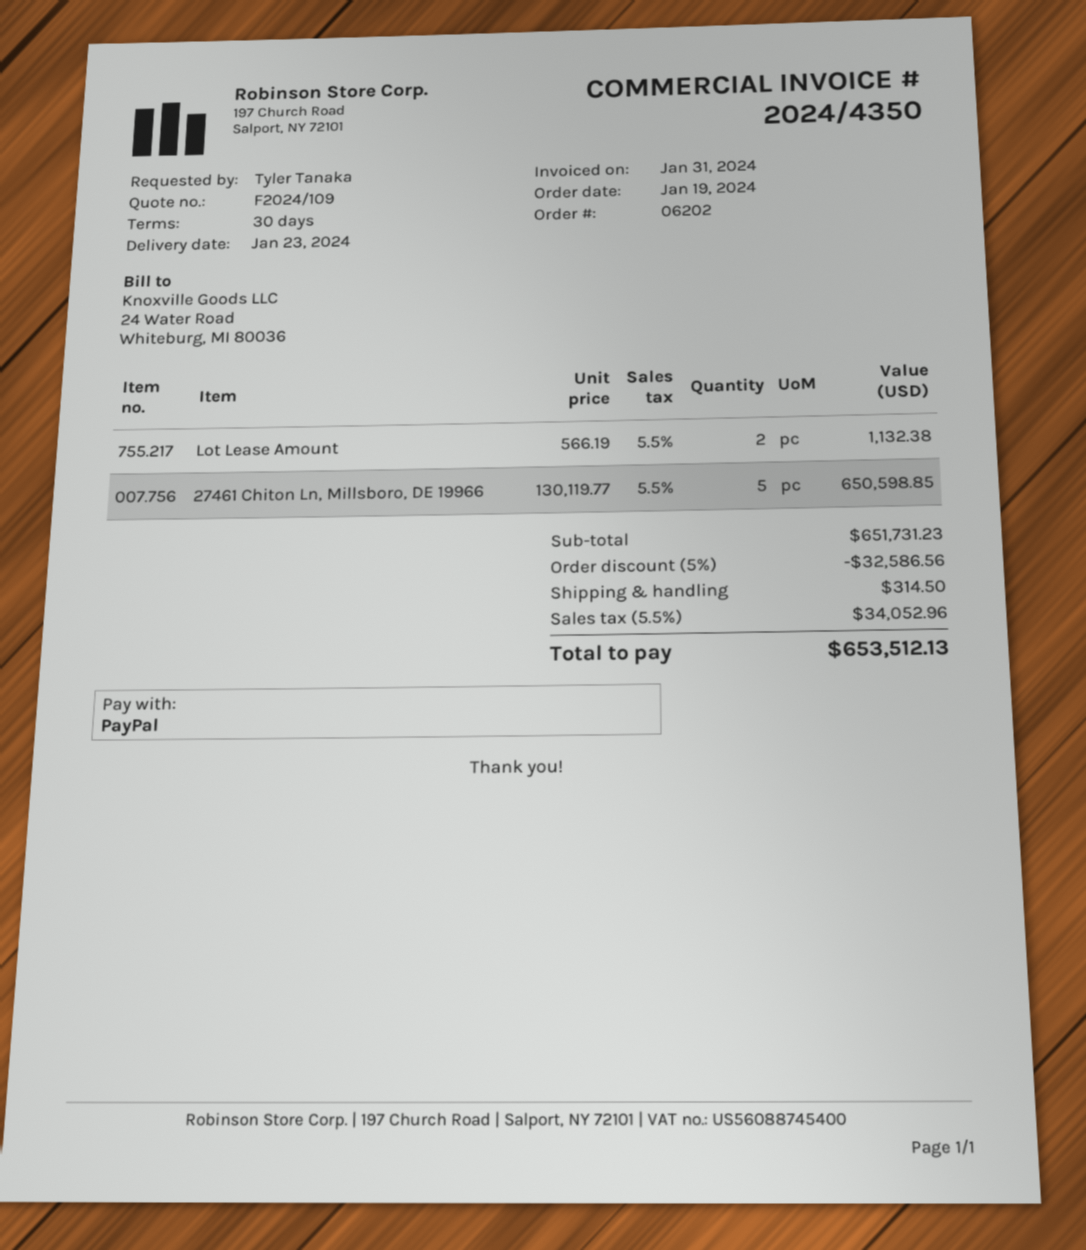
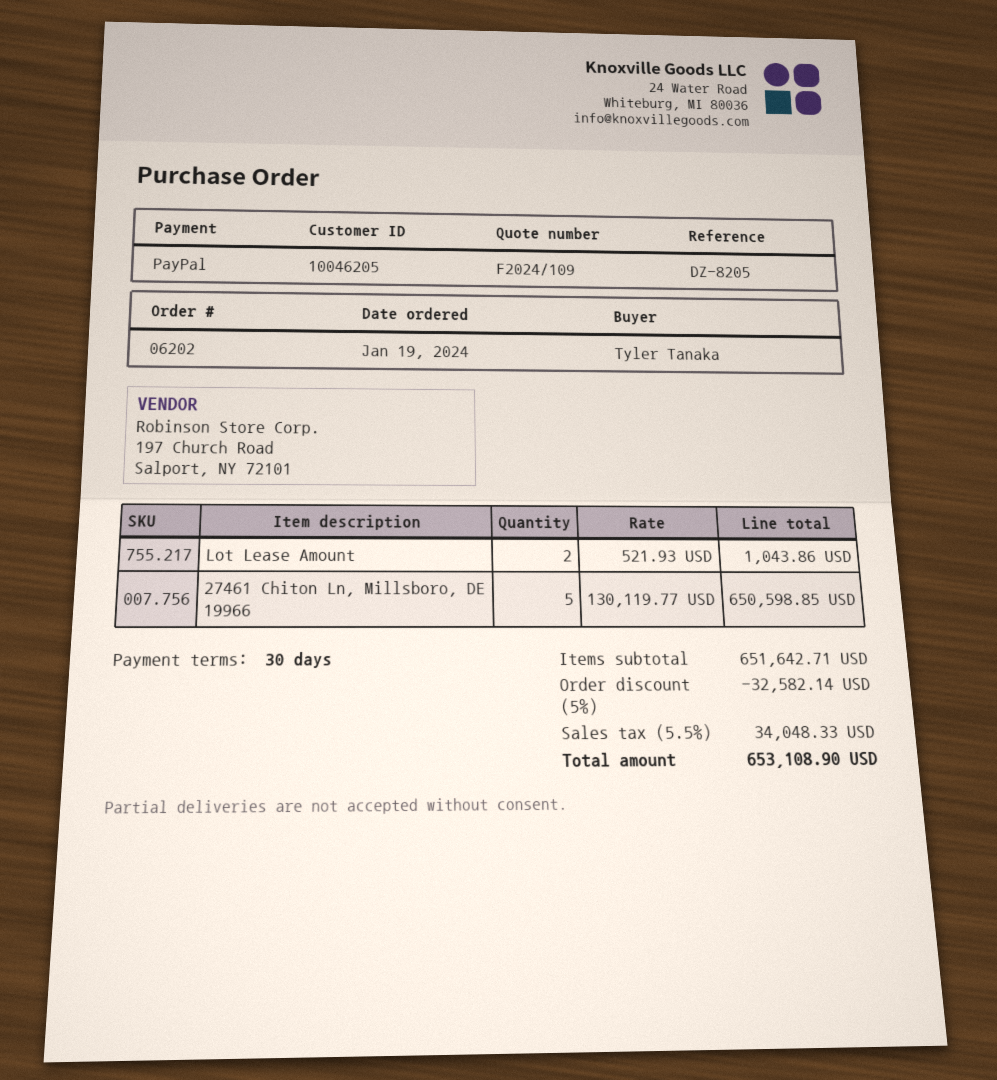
Lot Lease Amount: 2 x 566.19 = 1132.38 -> 2 x 521.93 = 1043.86
subtotal: 651731.23 -> 651642.71
discount: 5% = 32586.56 -> 5% = 32582.14
shipping: 314.50 -> none
tax: 5.5% = 34052.96 -> 5.5% = 34048.33
total: 653512.13 -> 653108.90

